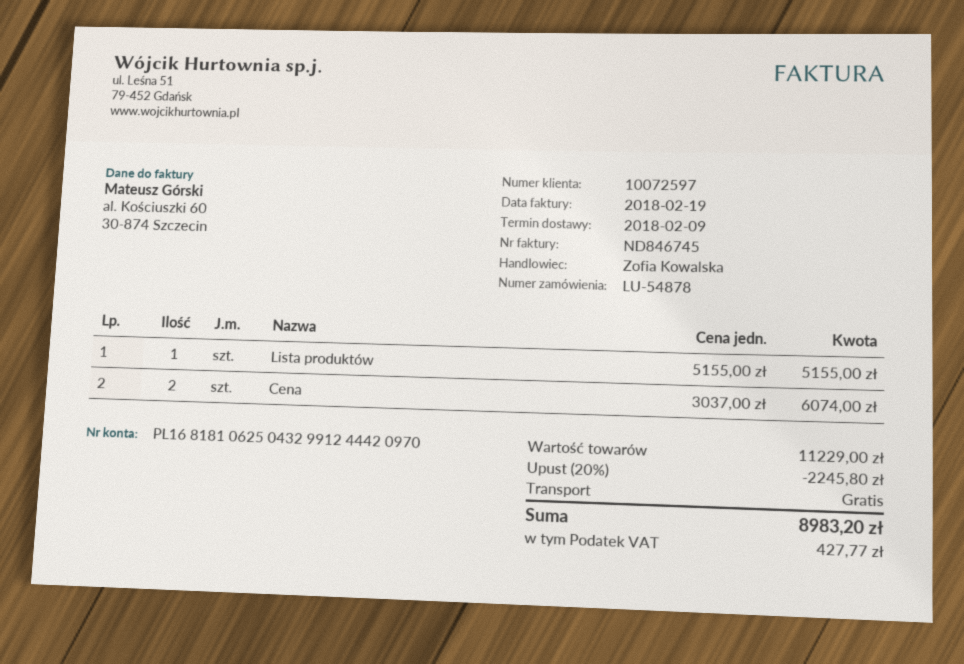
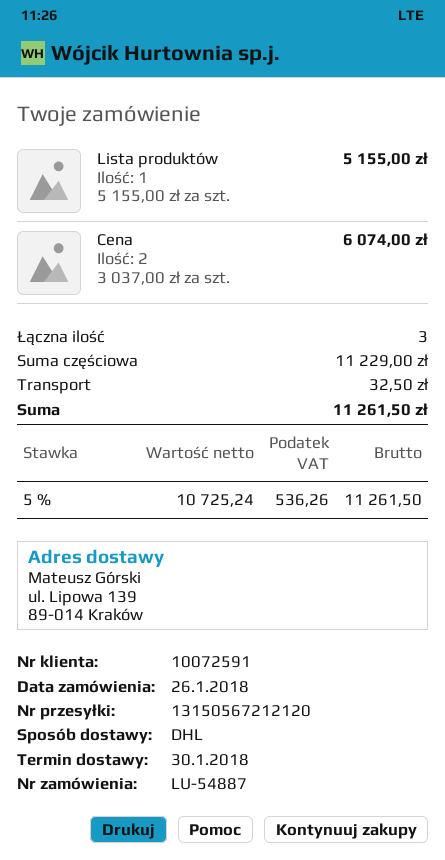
order number: LU-54878 -> LU-54887
delivery date: 2018-02-09 -> 2018-01-30
customer number: 10072597 -> 10072591
discount: 20% = 2245.80 -> none
shipping: 0.00 -> 32.50
tax: 427.77 -> 536.26
total: 8983.20 -> 11261.50

